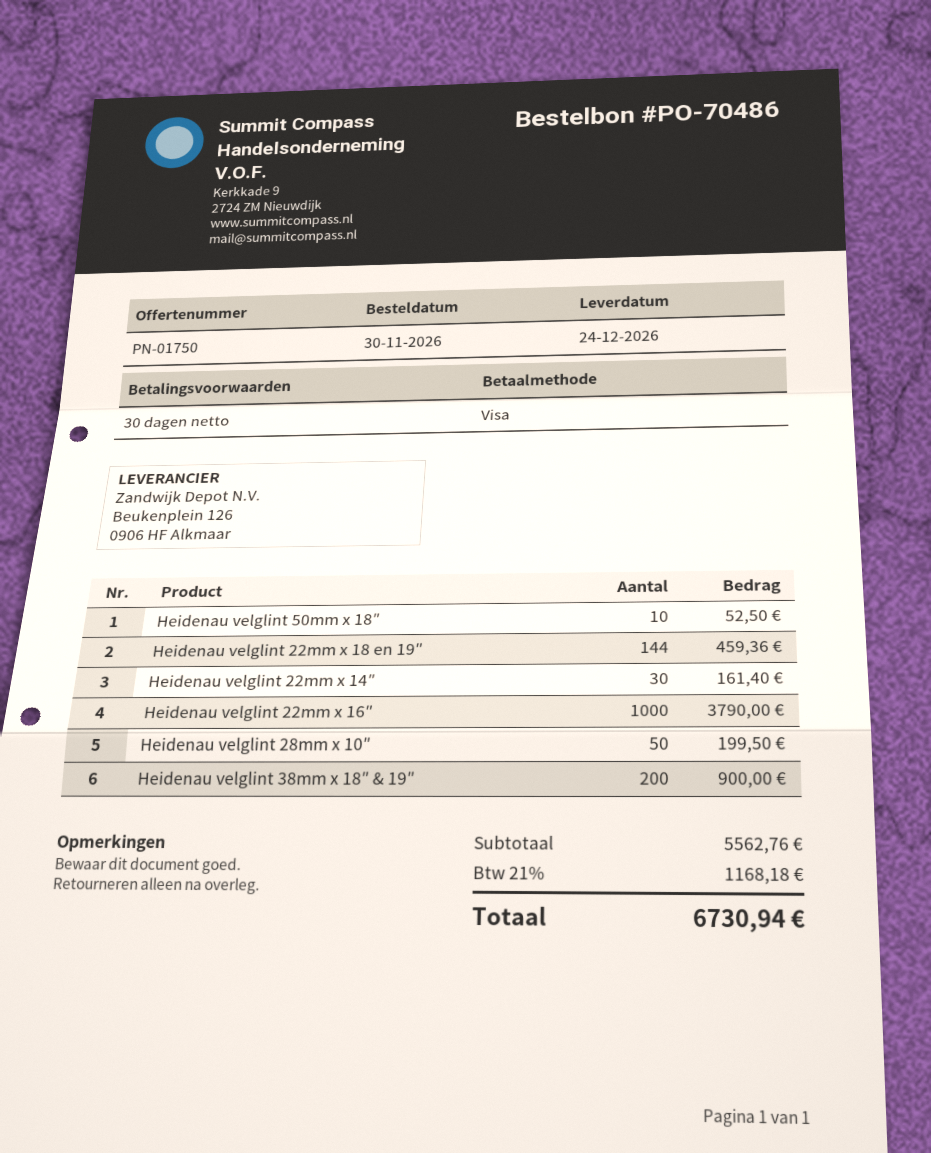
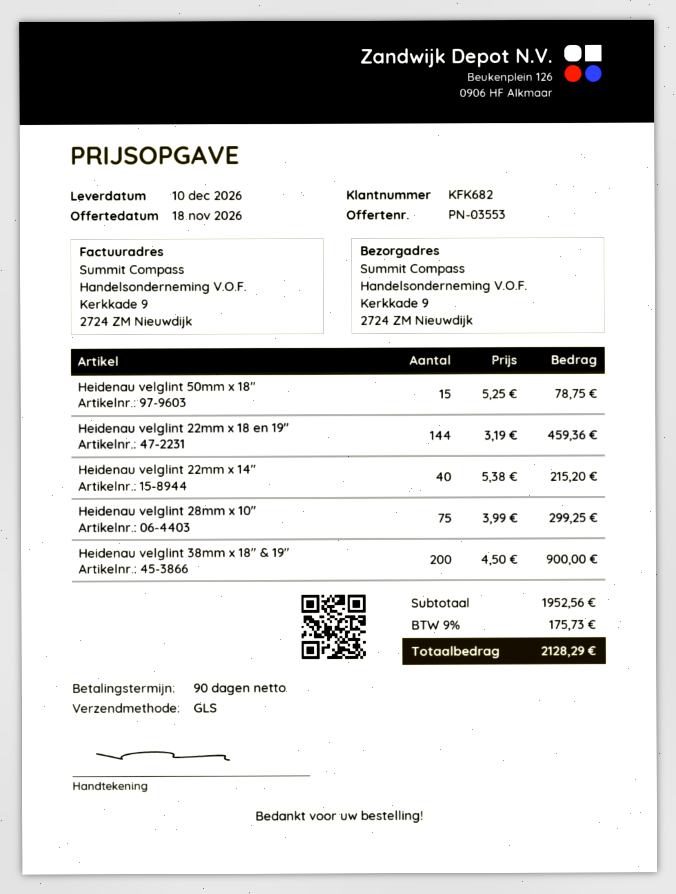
quote number: PN-01750 -> PN-03553
delivery date: 2026-12-24 -> 2026-12-10
payment terms: 30 days -> 90 days
Heidenau velglint 50mm x 18″: 10 for 52.50 -> 15 for 78.75
Heidenau velglint 22mm x 14″: 30 for 161.40 -> 40 for 215.20
Heidenau velglint 22mm x 16″: 1000 for 3790.00 -> none
Heidenau velglint 28mm x 10″: 50 for 199.50 -> 75 for 299.25
subtotal: 5562.76 -> 1952.56
tax: 21% = 1168.18 -> 9% = 175.73
total: 6730.94 -> 2128.29

